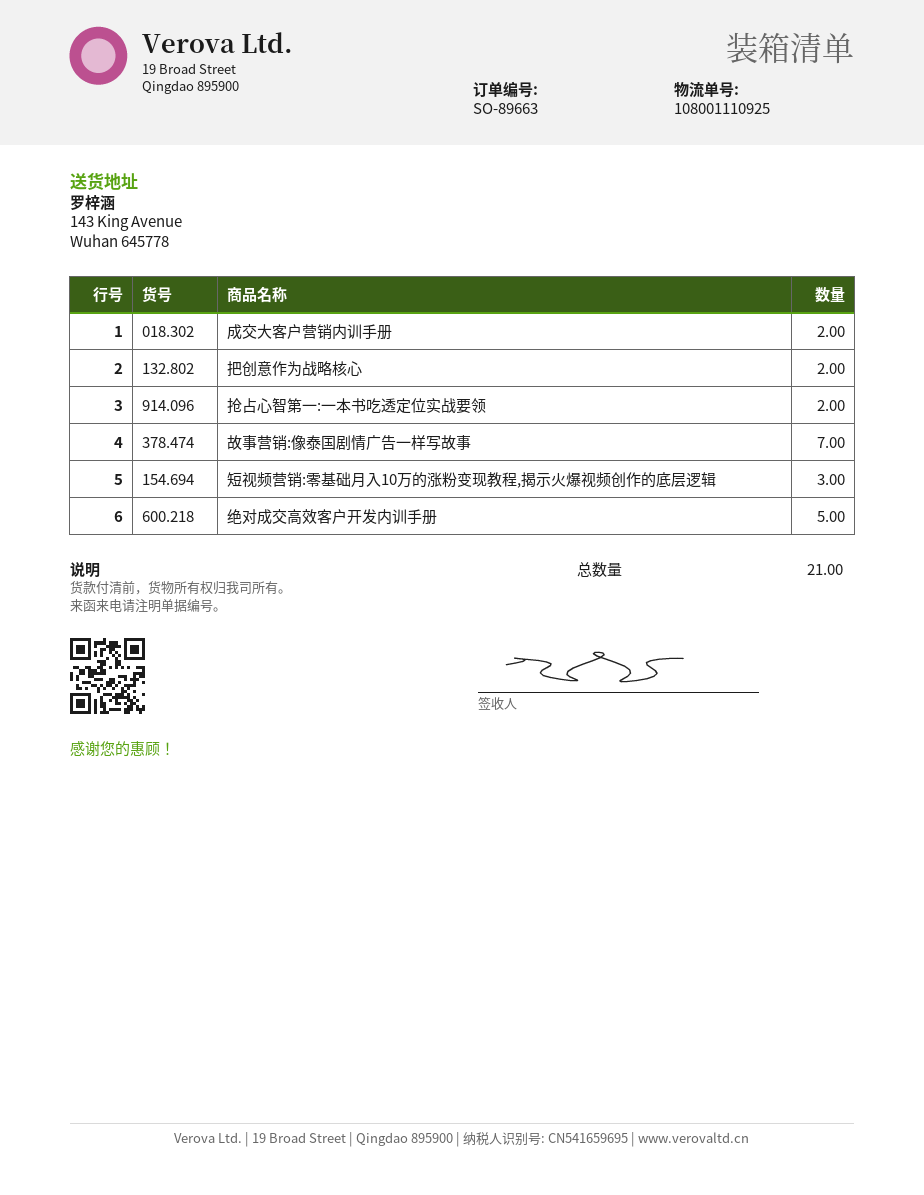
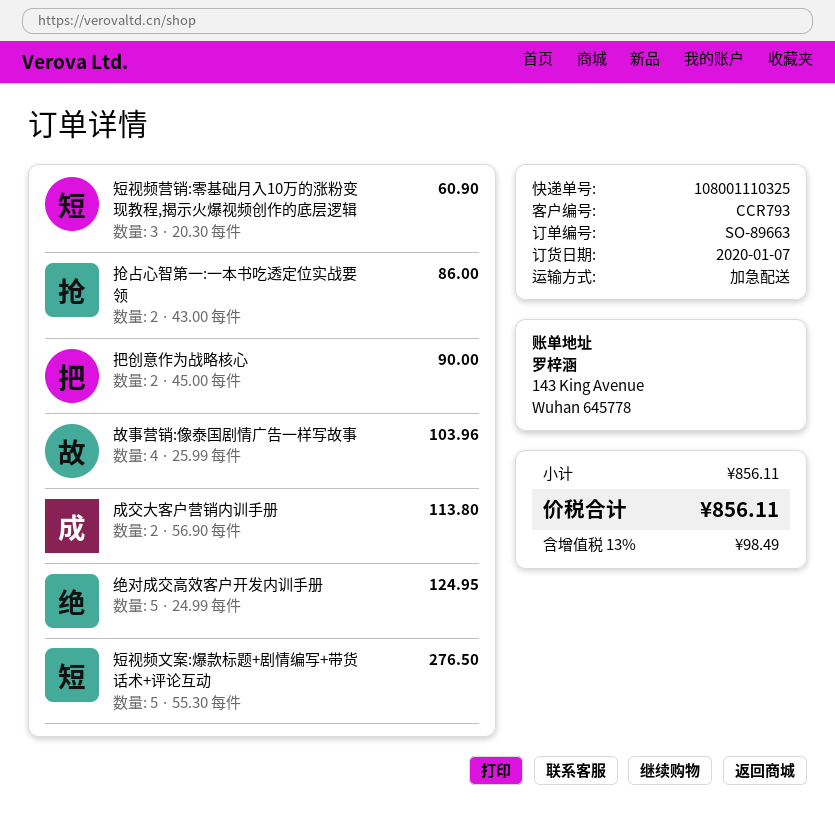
tracking number: 108001110925 -> 108001110325
故事营销:像泰国剧情广告一样写故事: 7 -> 4
短视频文案:爆款标题+剧情编写+带货话术+评论互动: none -> 5

